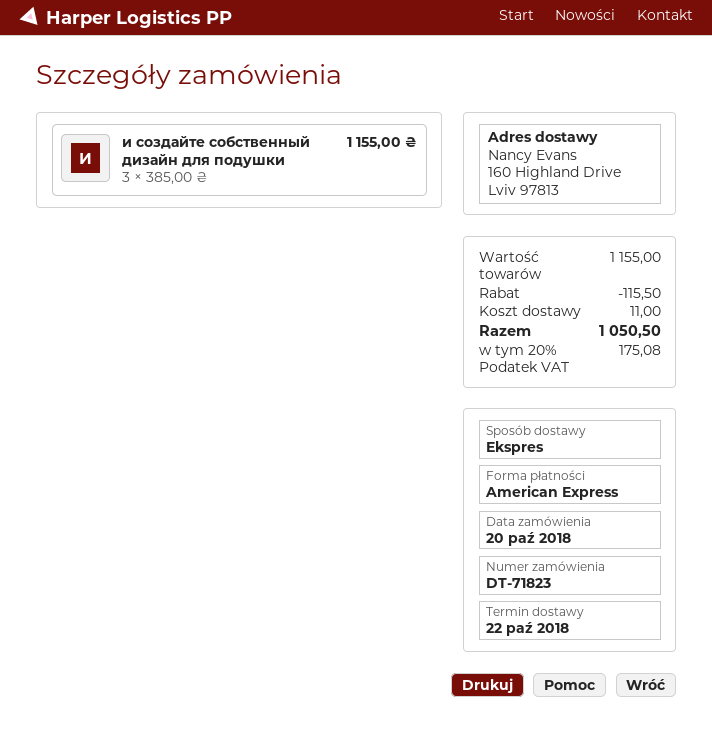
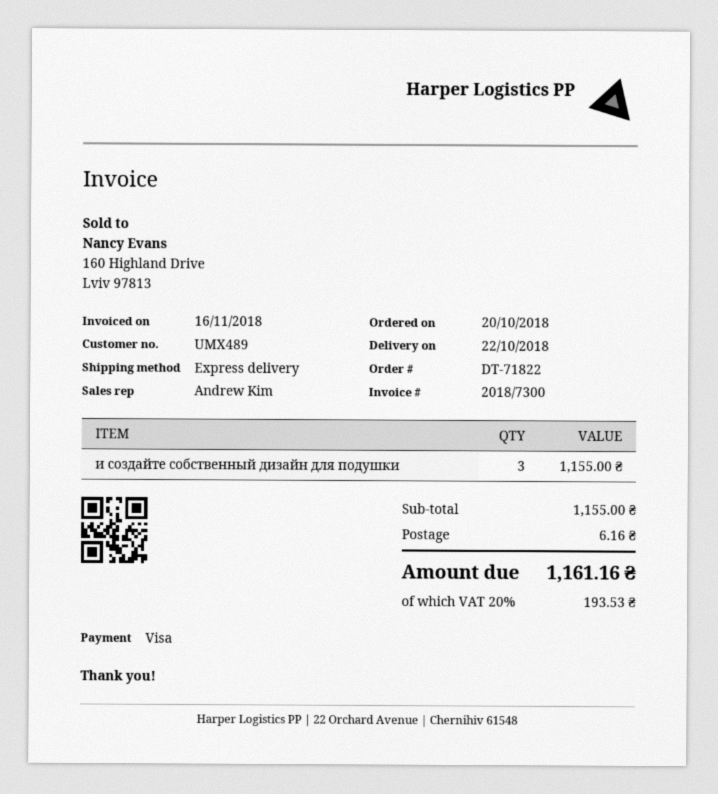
order number: DT-71823 -> DT-71822
payment method: American Express -> Visa
discount: 115.50 -> none
shipping: 11.00 -> 6.16
tax: 20% = 175.08 -> 20% = 193.53
total: 1050.50 -> 1161.16

